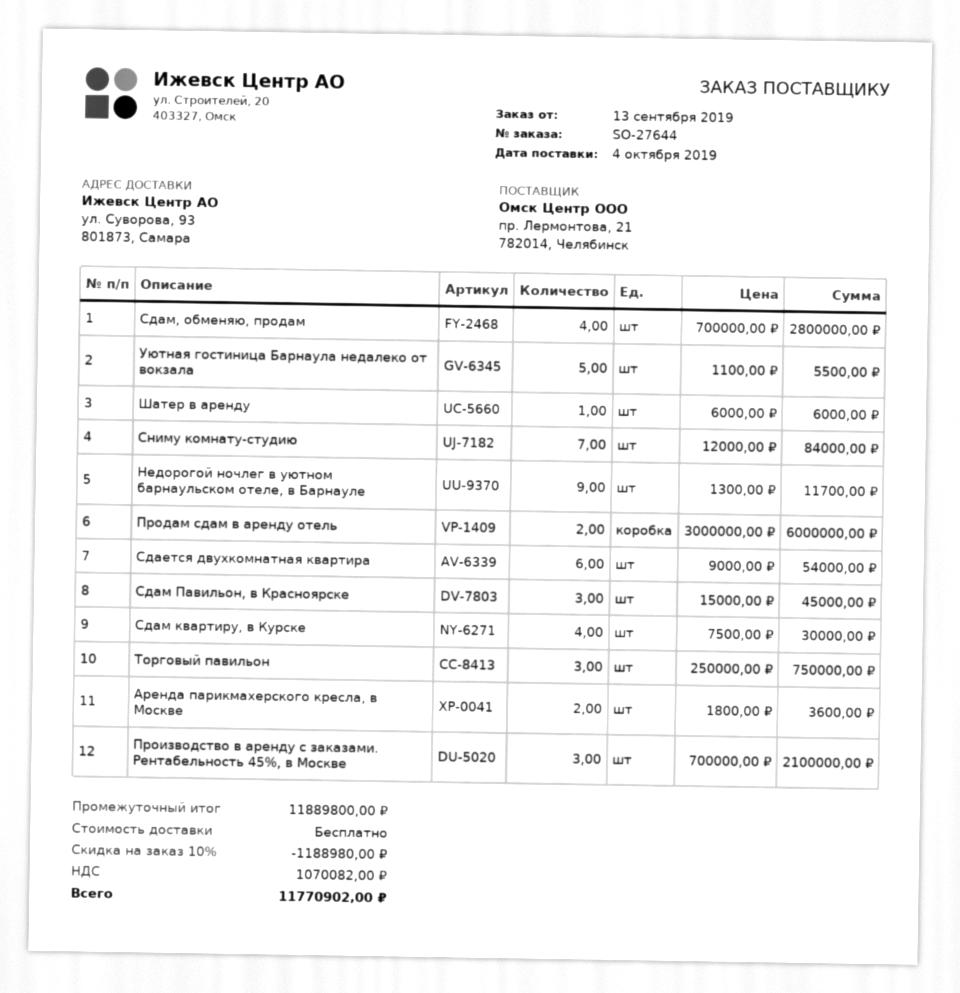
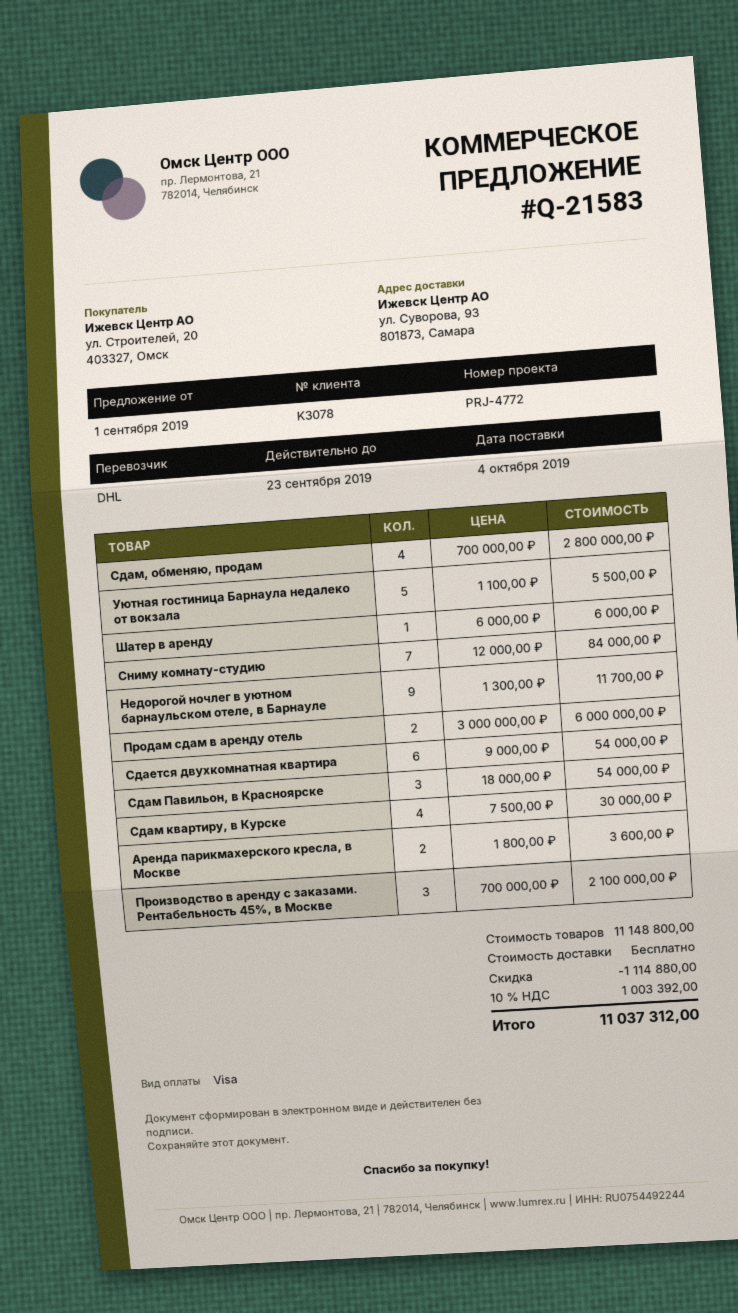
Сдам Павильон, в Красноярске: 3 x 15000.00 = 45000.00 -> 3 x 18000.00 = 54000.00
Торговый павильон: 3 x 250000.00 = 750000.00 -> none
subtotal: 11889800.00 -> 11148800.00
discount: 1188980.00 -> 1114880.00
tax: 1070082.00 -> 1003392.00
total: 11770902.00 -> 11037312.00

